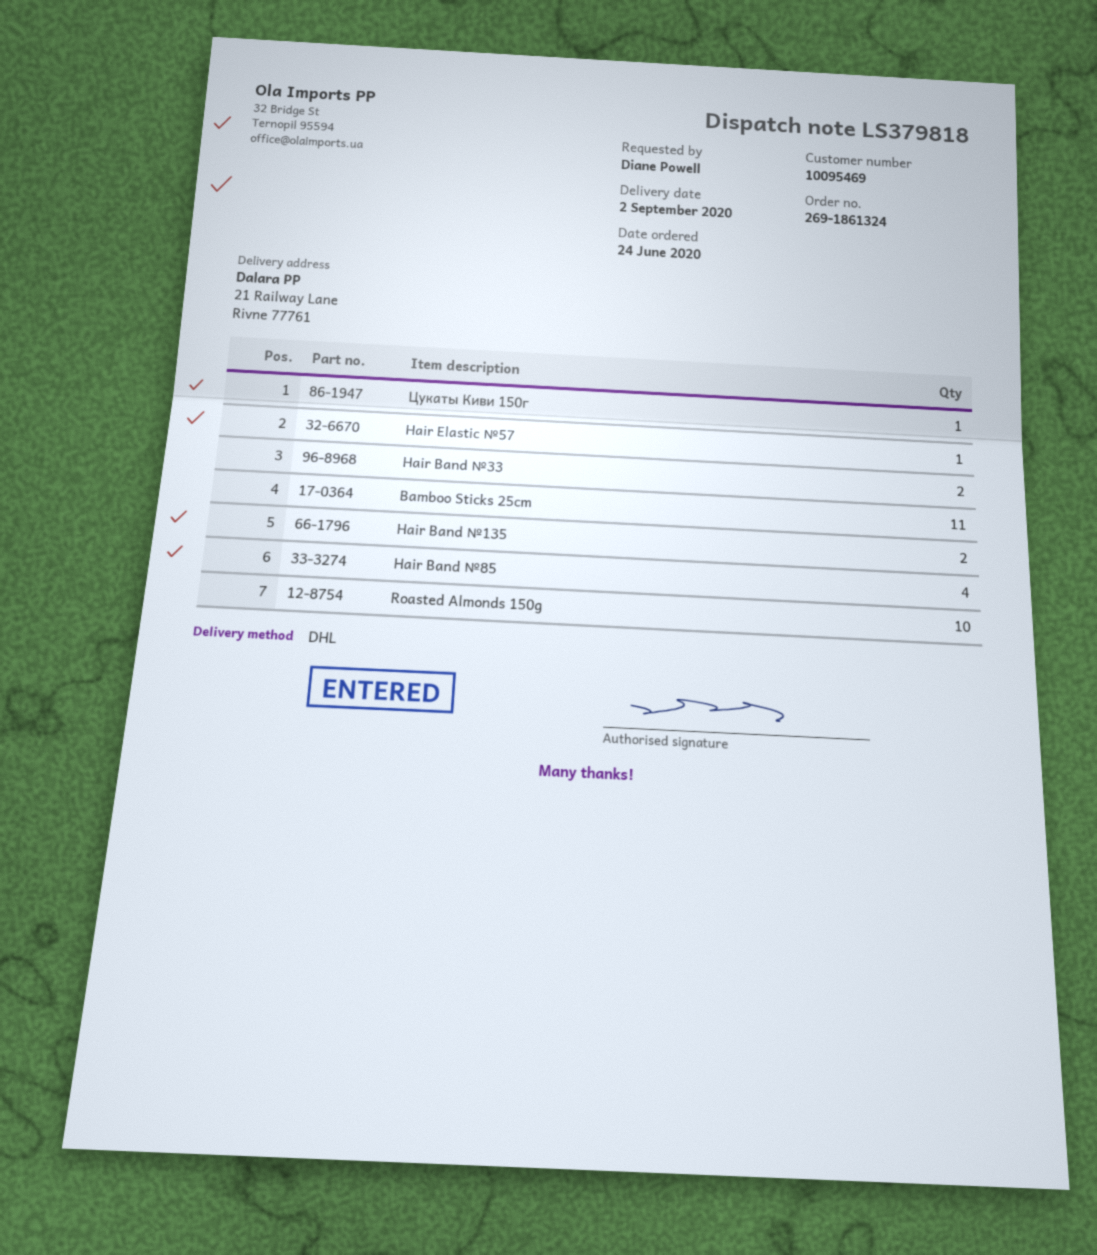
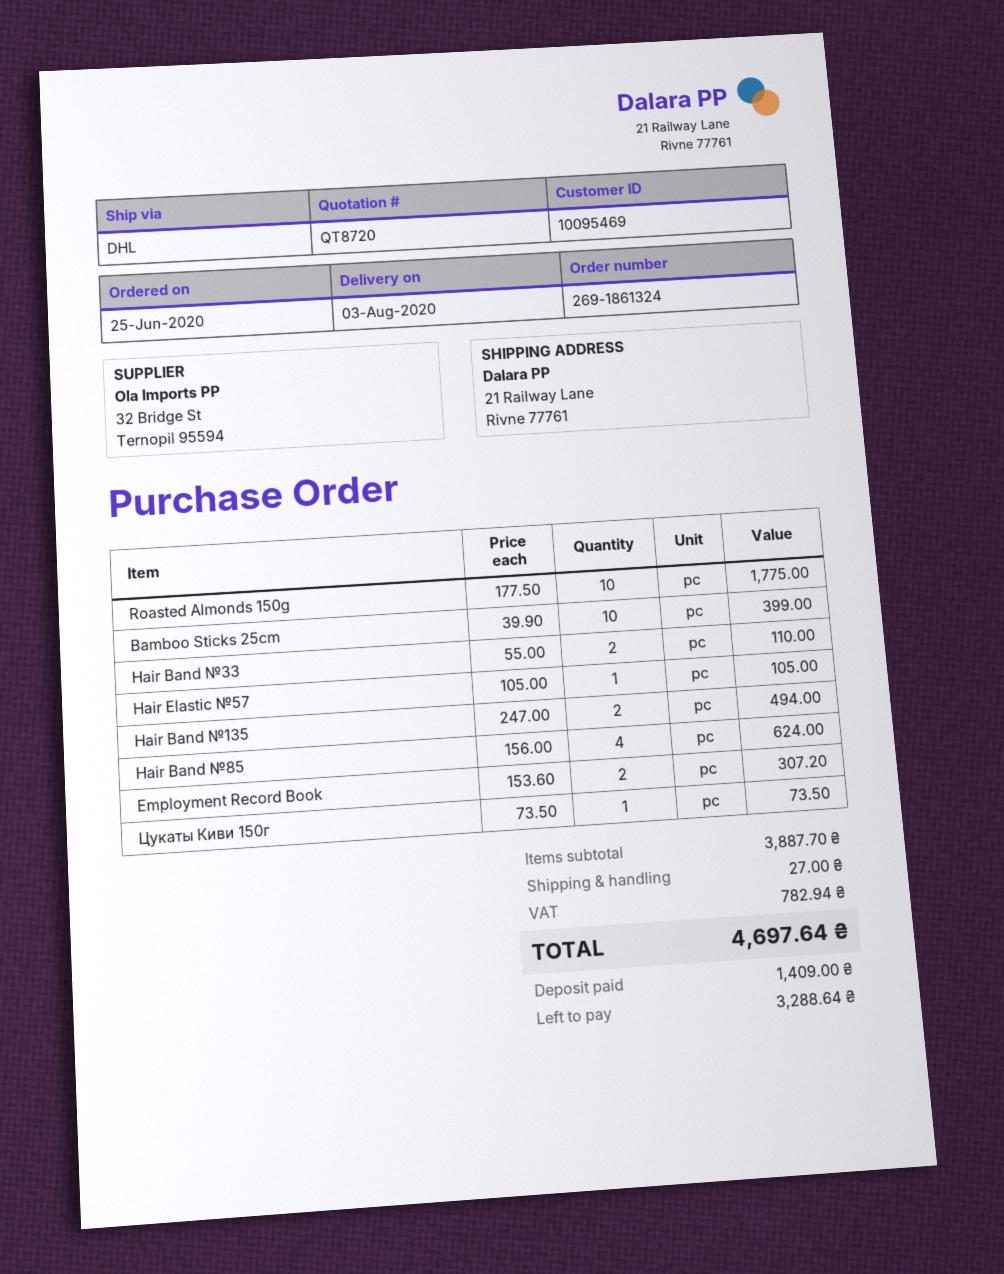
order date: 2020-06-24 -> 2020-06-25
delivery date: 2020-09-02 -> 2020-08-03
Bamboo Sticks 25cm: 11 -> 10
Employment Record Book: none -> 2

